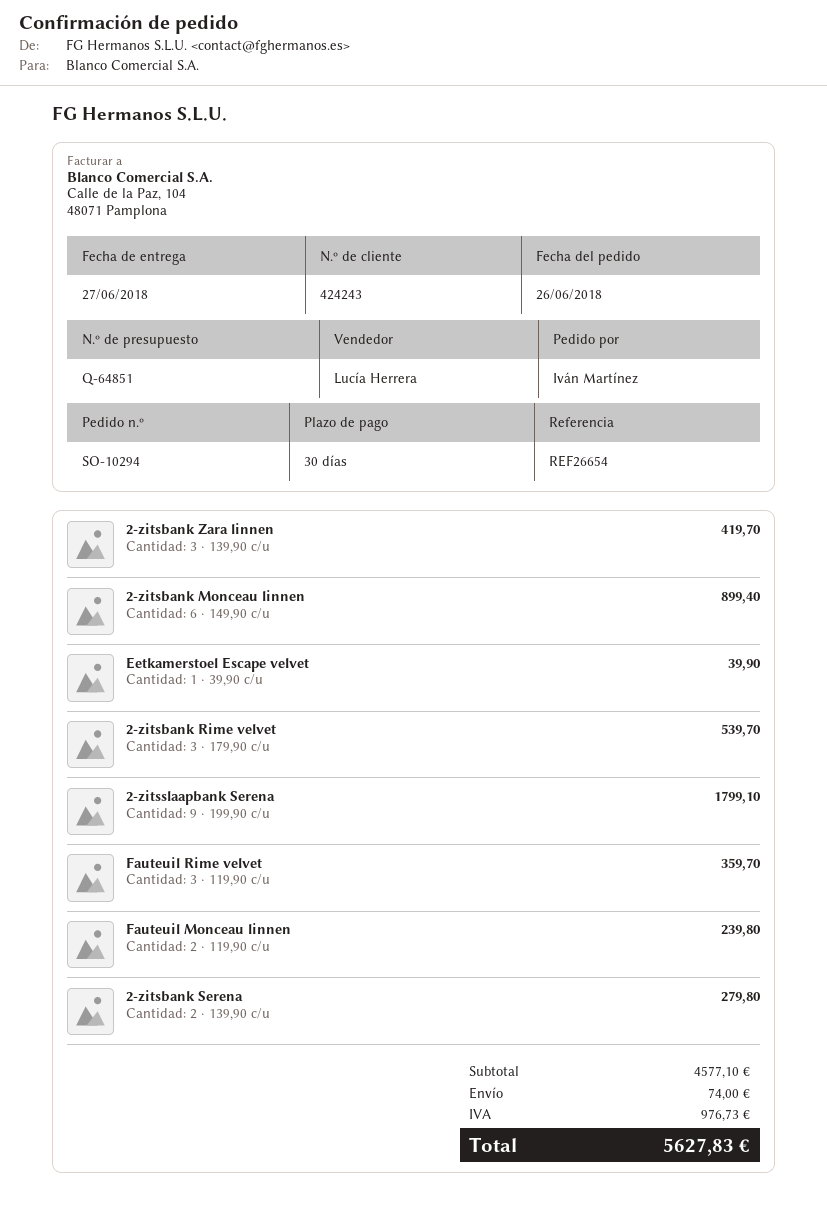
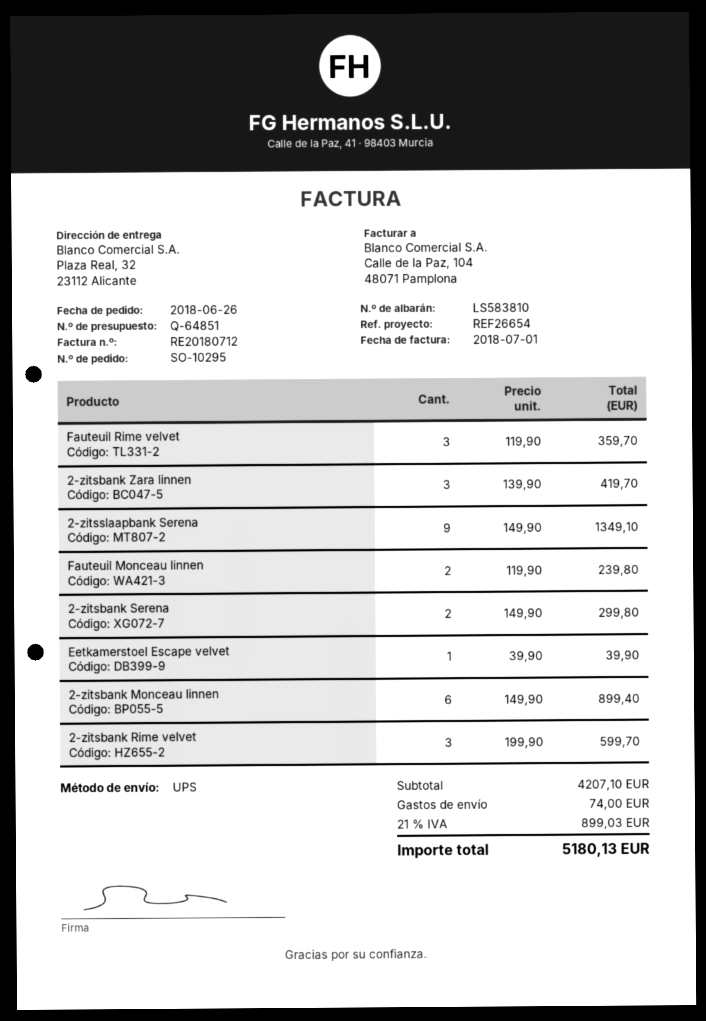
order number: SO-10294 -> SO-10295
2-zitsbank Rime velvet: 3 x 179.90 = 539.70 -> 3 x 199.90 = 599.70
2-zitsslaapbank Serena: 9 x 199.90 = 1799.10 -> 9 x 149.90 = 1349.10
2-zitsbank Serena: 2 x 139.90 = 279.80 -> 2 x 149.90 = 299.80
subtotal: 4577.10 -> 4207.10
tax: 976.73 -> 899.03
total: 5627.83 -> 5180.13

